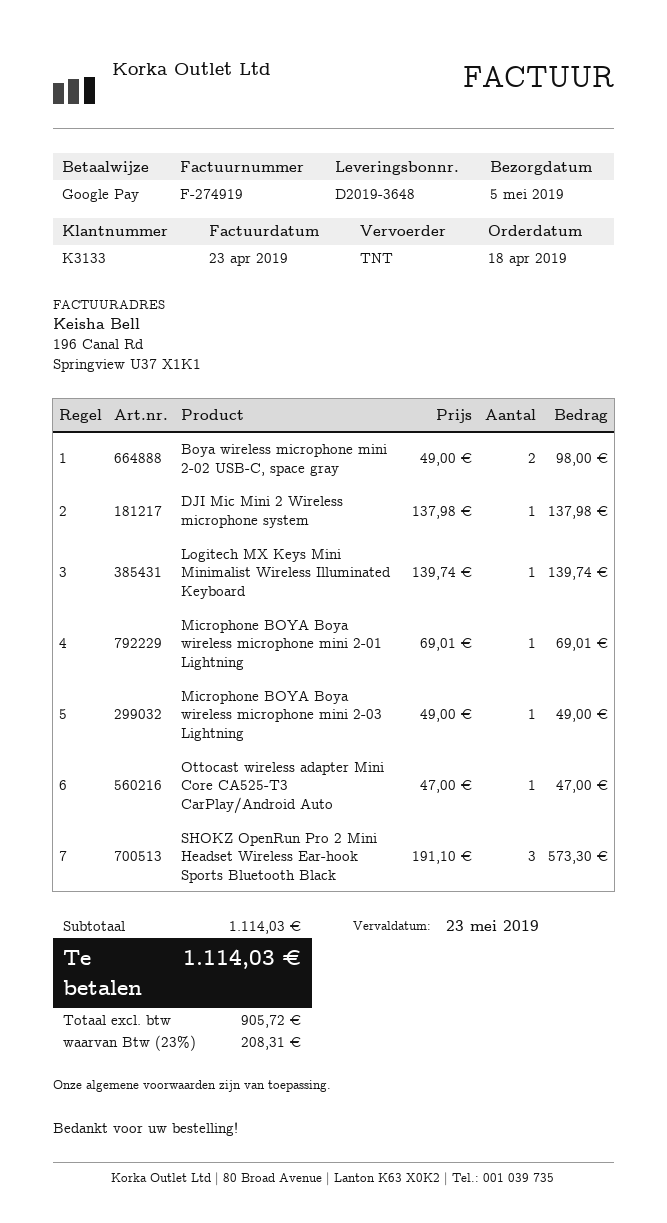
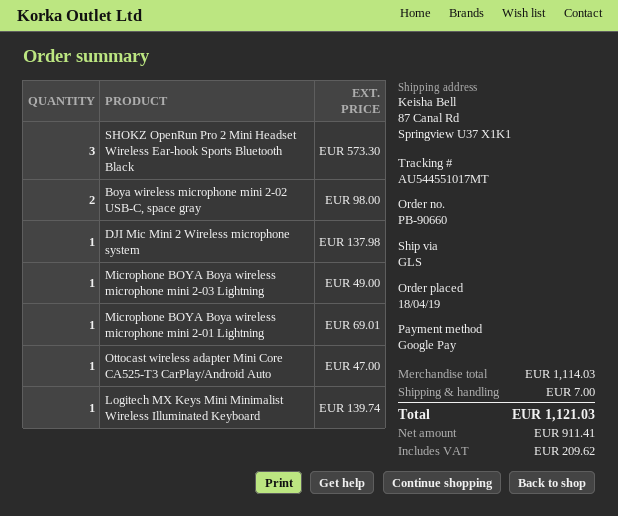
shipping method: TNT -> GLS
shipping: none -> 7.00
net: 905.72 -> 911.41
tax: 208.31 -> 209.62
total: 1114.03 -> 1121.03

